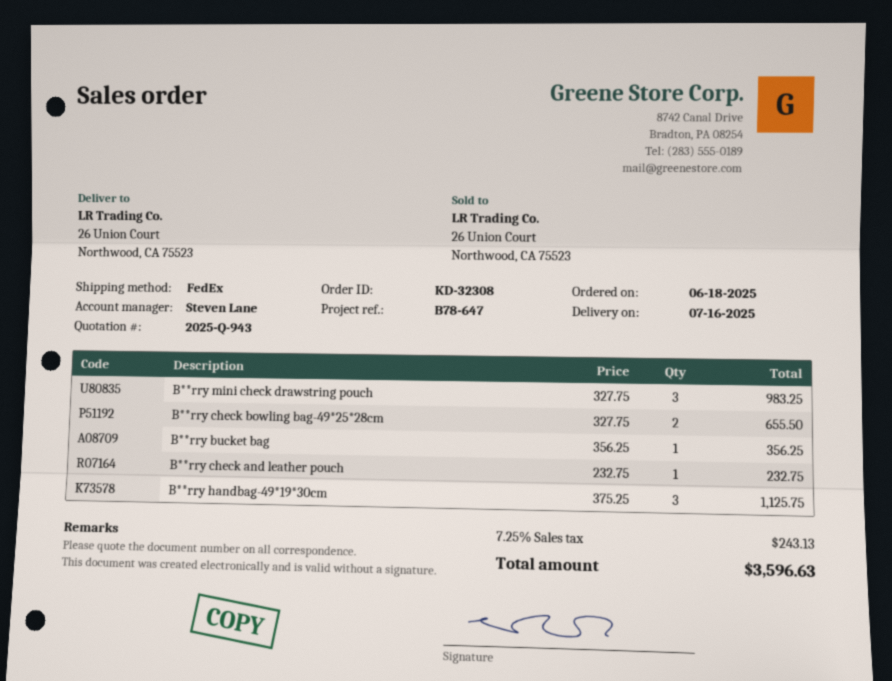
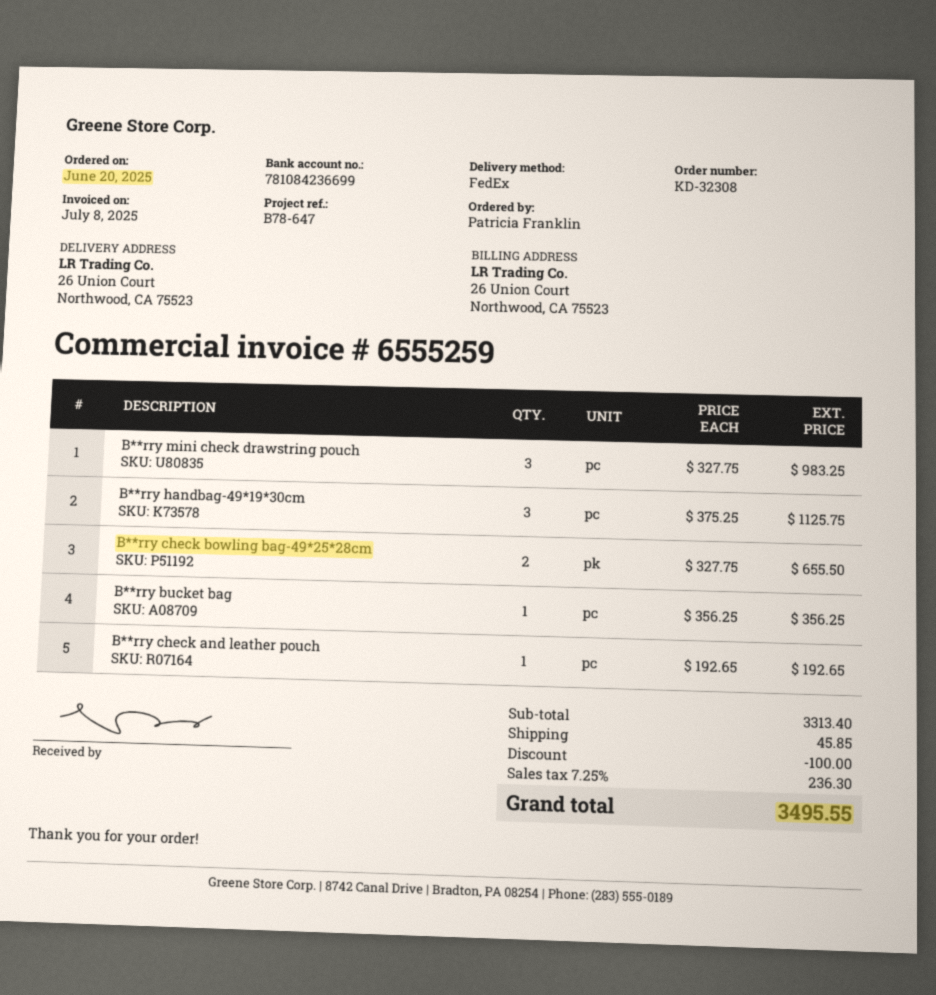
order date: 2025-06-18 -> 2025-06-20
B**rry check and leather pouch: 1 x 232.75 = 232.75 -> 1 x 192.65 = 192.65
discount: none -> 100.00
shipping: none -> 45.85
tax: 7.25% = 243.13 -> 7.25% = 236.30
total: 3596.63 -> 3495.55

